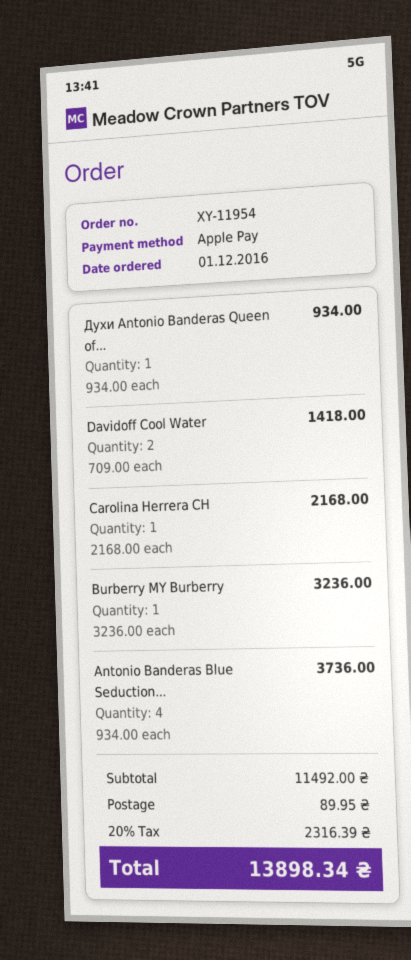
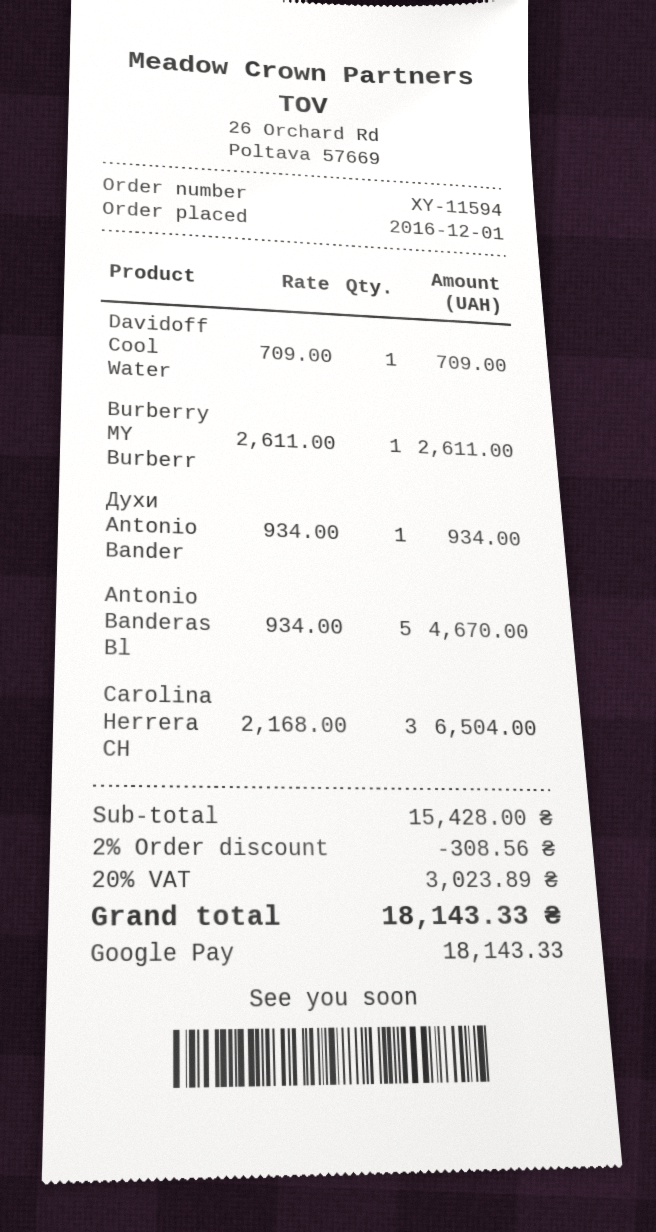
order number: XY-11954 -> XY-11594
payment method: Apple Pay -> Google Pay
Davidoff Cool Water: 2 x 709.00 = 1418.00 -> 1 x 709.00 = 709.00
Carolina Herrera CH: 1 x 2168.00 = 2168.00 -> 3 x 2168.00 = 6504.00
Burberry MY Burberry: 1 x 3236.00 = 3236.00 -> 1 x 2611.00 = 2611.00
Antonio Banderas Blue Seduction...: 4 x 934.00 = 3736.00 -> 5 x 934.00 = 4670.00
subtotal: 11492.00 -> 15428.00
discount: none -> 2% = 308.56
shipping: 89.95 -> none
tax: 20% = 2316.39 -> 20% = 3023.89
total: 13898.34 -> 18143.33

